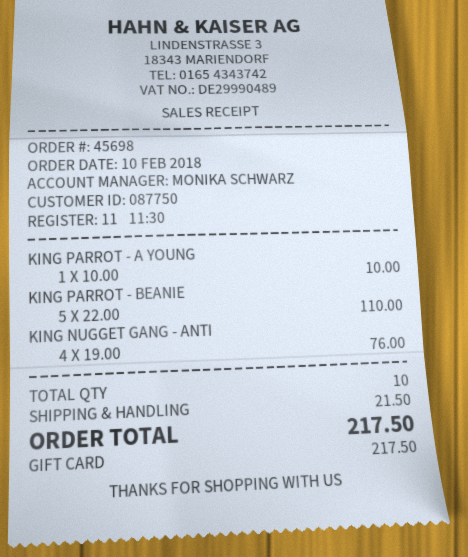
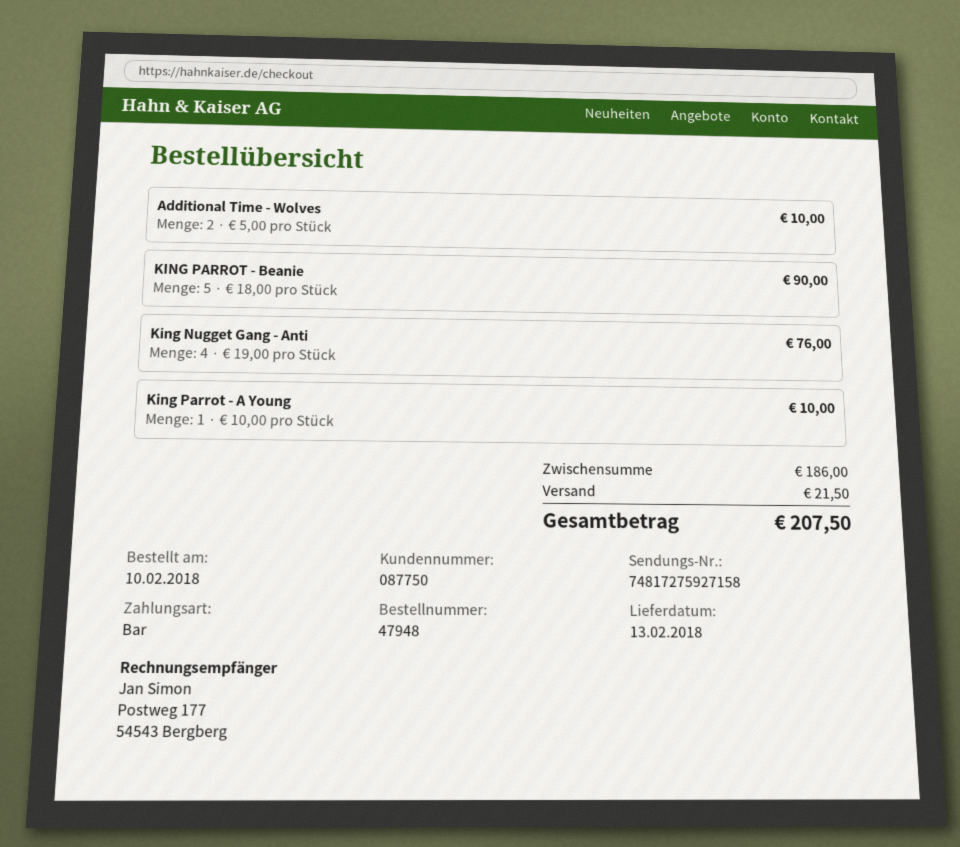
order number: 45698 -> 47948
payment method: gift card -> cash
KING PARROT - BEANIE: 5 x 22.00 = 110.00 -> 5 x 18.00 = 90.00
Additional Time - Wolves: none -> 2 x 5.00 = 10.00
total: 217.50 -> 207.50

